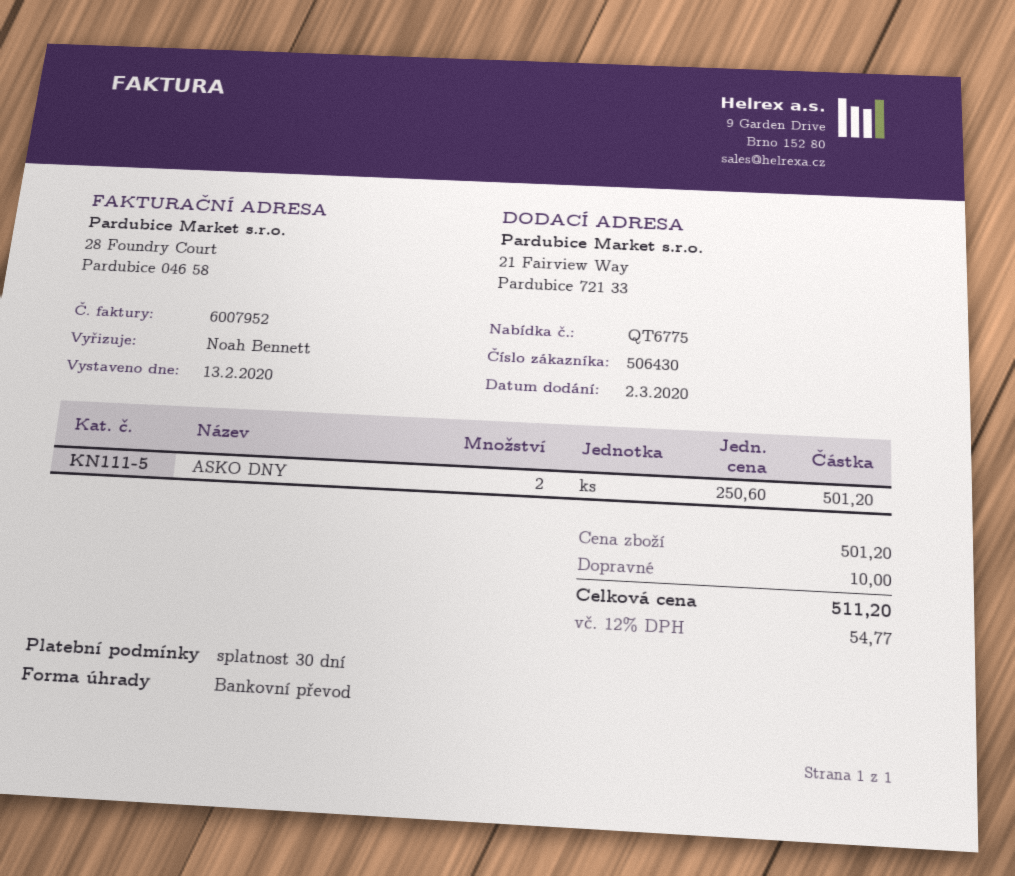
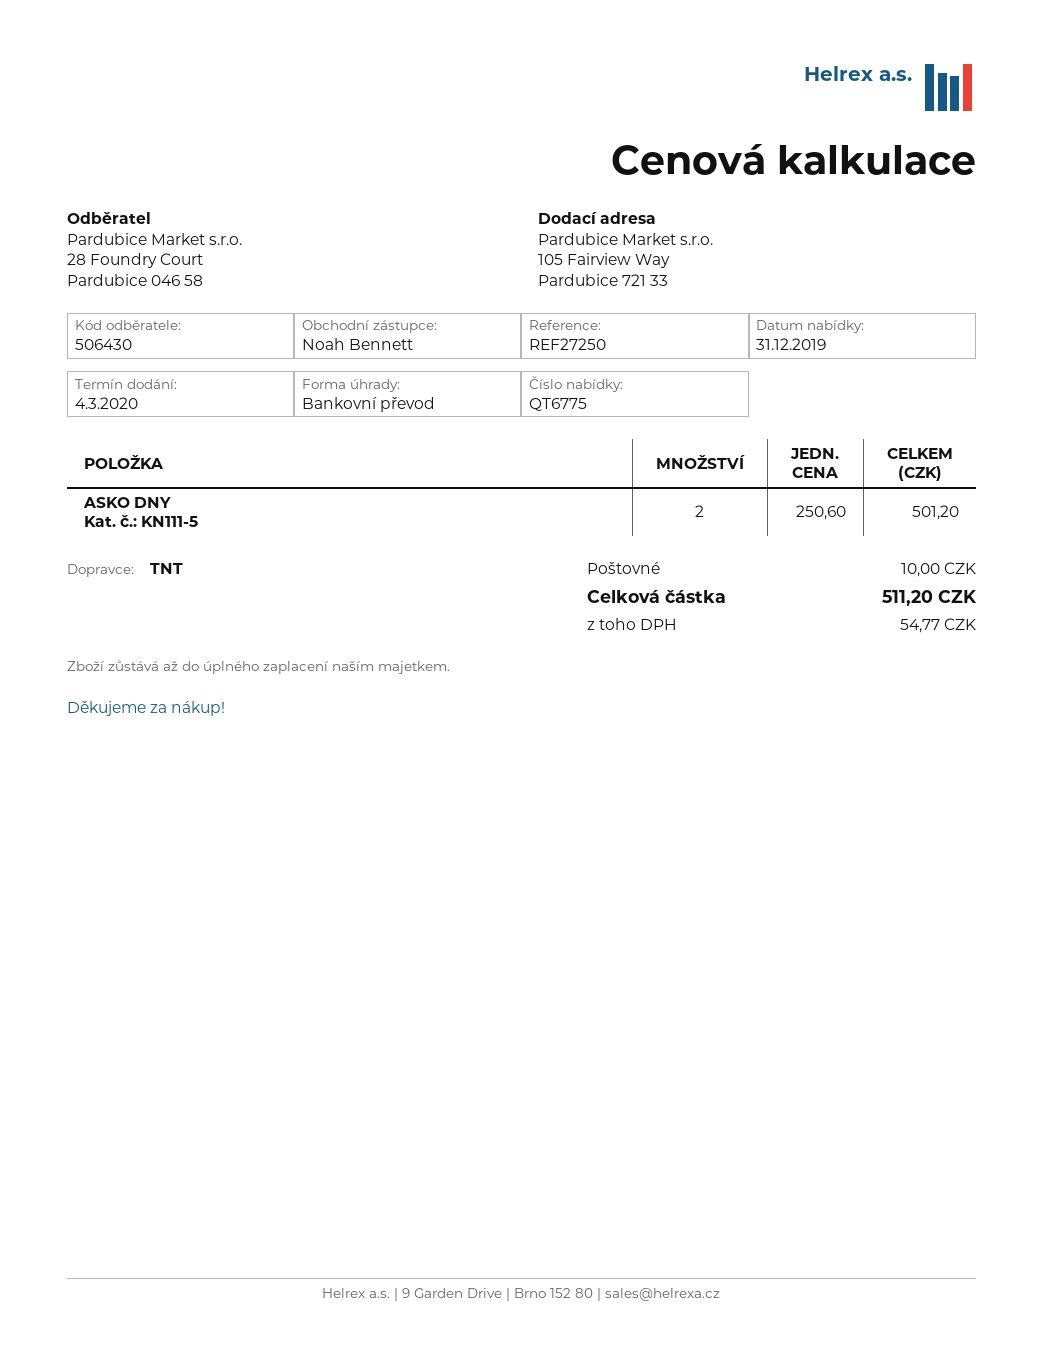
delivery date: 2020-03-02 -> 2020-03-04
ship to: 21 Fairview Way, Pardubice 721 33 -> 105 Fairview Way, Pardubice 721 33

